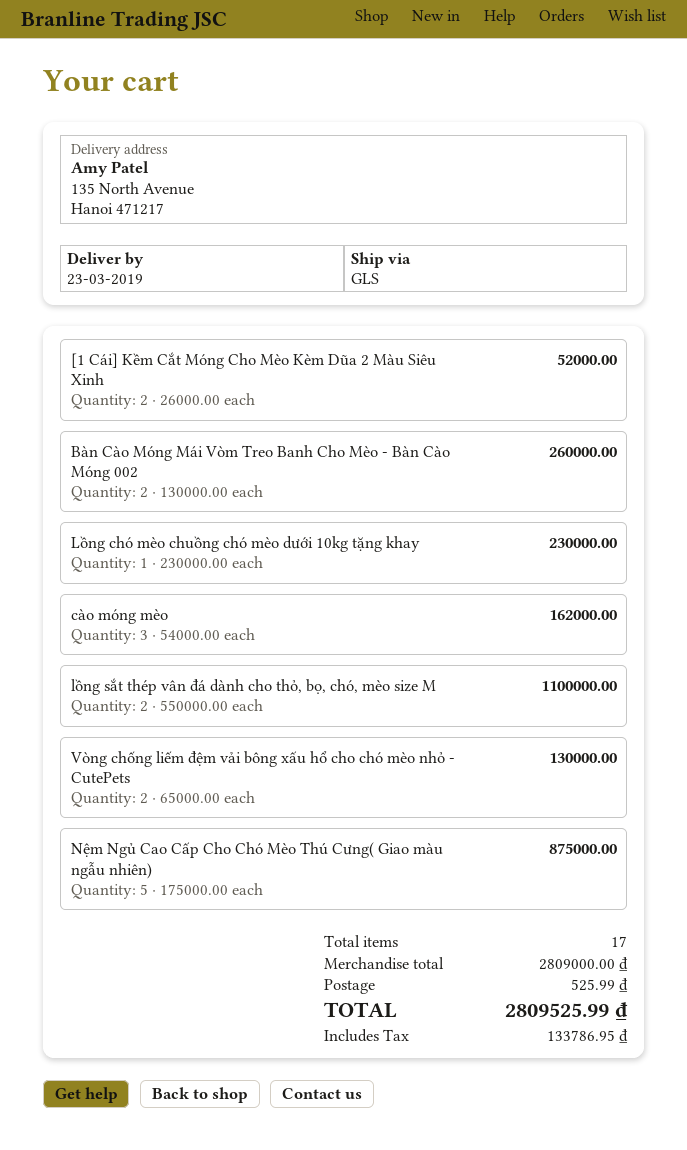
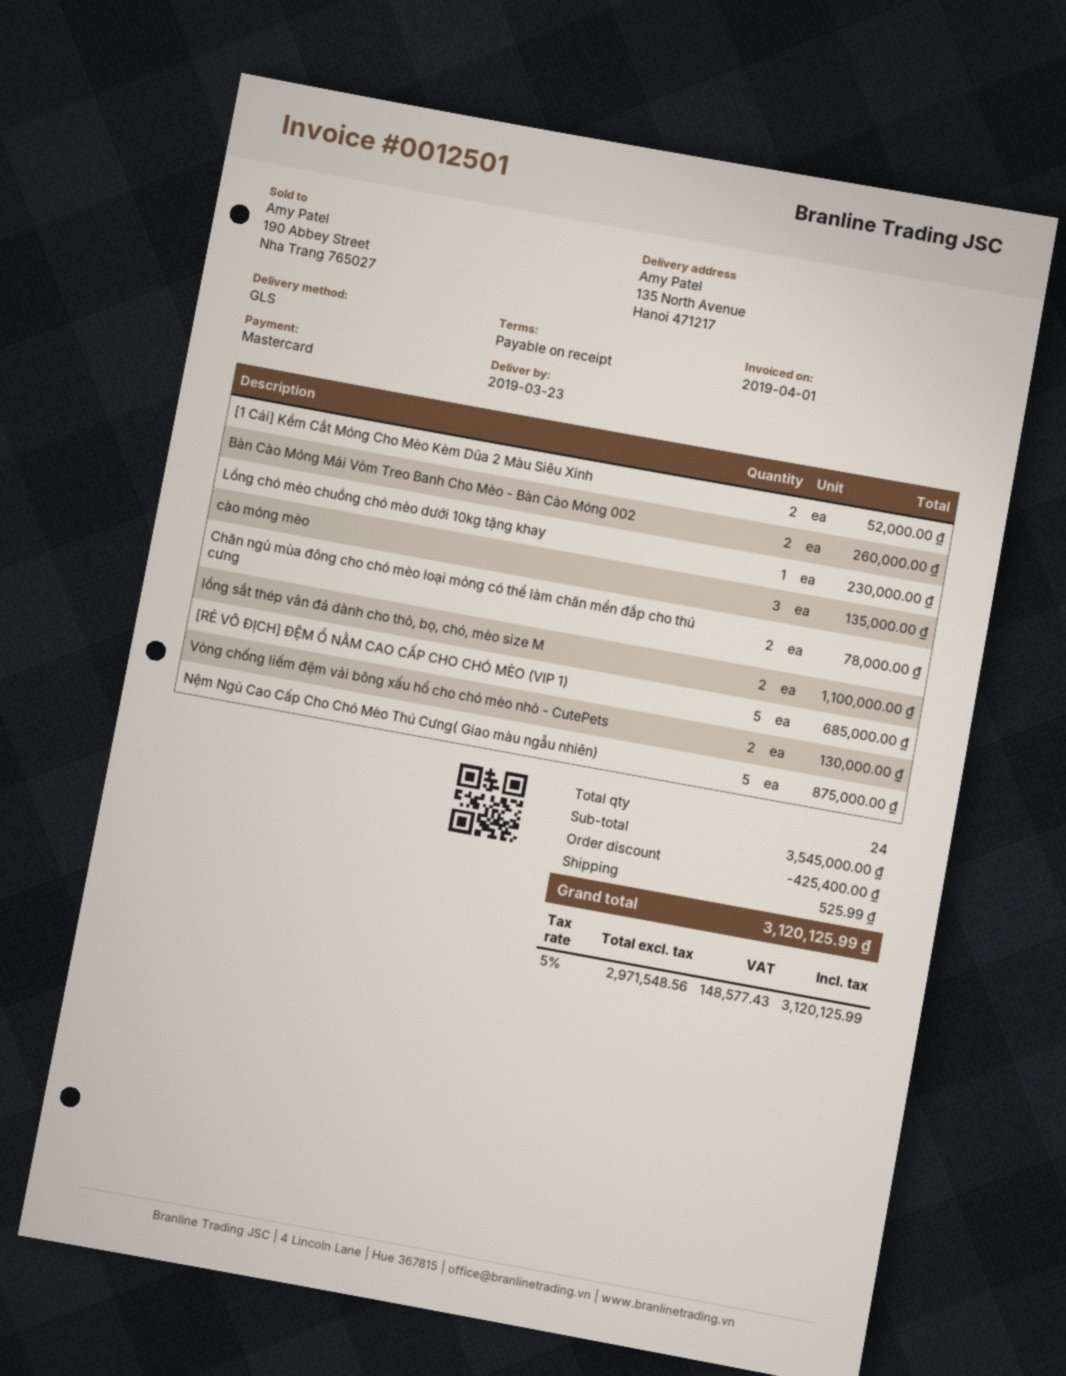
cào móng mèo: 3 for 162000.00 -> 3 for 135000.00
Chăn ngủ mùa đông cho chó mèo loại mỏng có thể làm chăn mền đắp cho thú cưng: none -> 2 for 78000.00
[RẺ VÔ ĐỊCH] ĐỆM Ổ NẰM CAO CẤP CHO CHÓ MÈO (VIP 1): none -> 5 for 685000.00
total quantity: 17 -> 24
subtotal: 2809000.00 -> 3545000.00
discount: none -> 425400.00
tax: 133786.95 -> 148577.43
total: 2809525.99 -> 3120125.99

